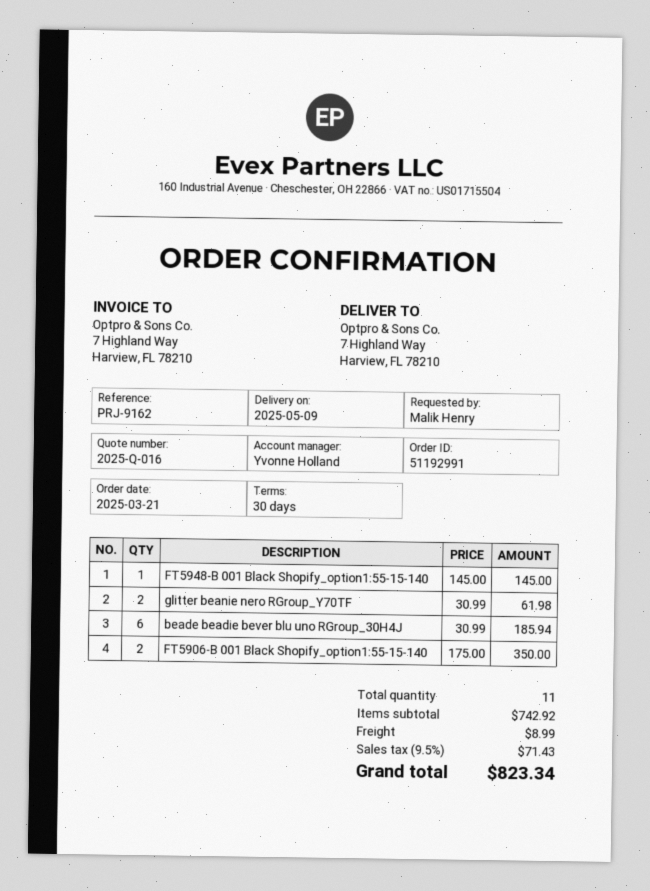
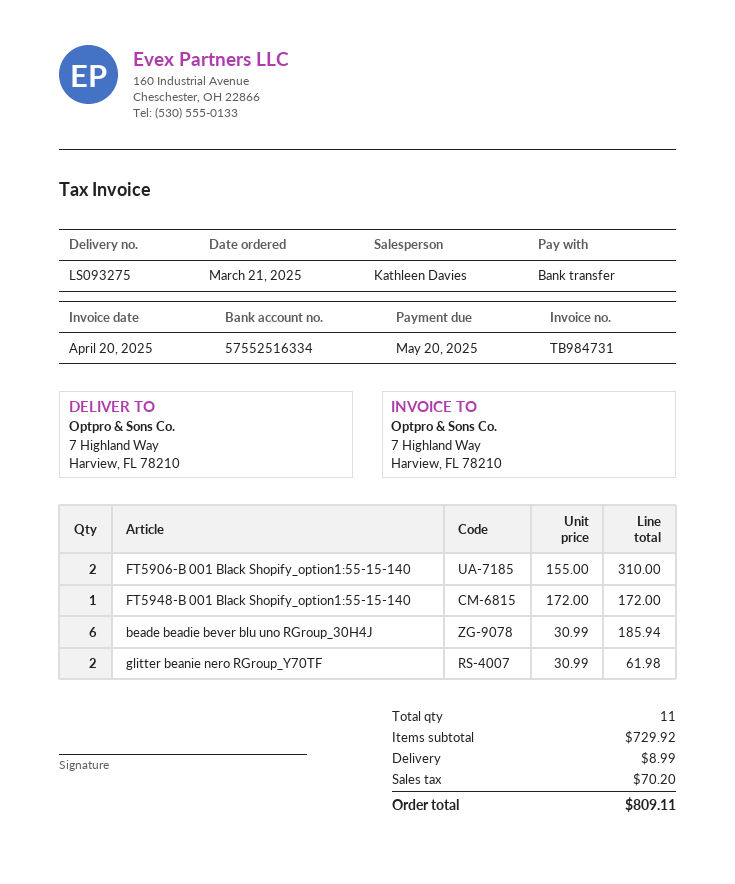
sales rep: Yvonne Holland -> Kathleen Davies
FT5948-B 001 Black Shopify_option1:55-15-140: 1 x 145.00 = 145.00 -> 1 x 172.00 = 172.00
FT5906-B 001 Black Shopify_option1:55-15-140: 2 x 175.00 = 350.00 -> 2 x 155.00 = 310.00
subtotal: 742.92 -> 729.92
tax: 71.43 -> 70.20
total: 823.34 -> 809.11

